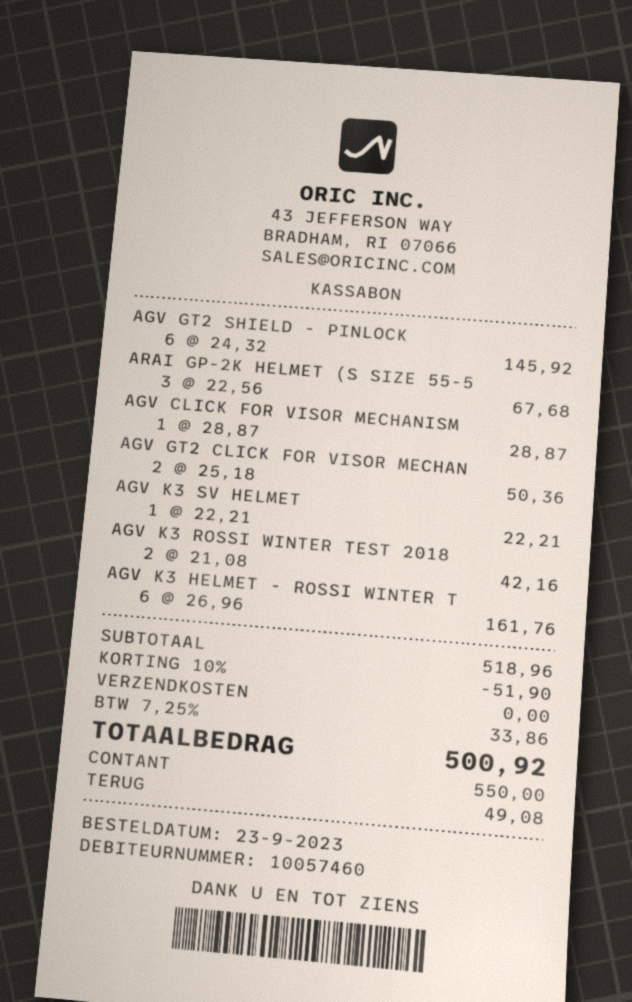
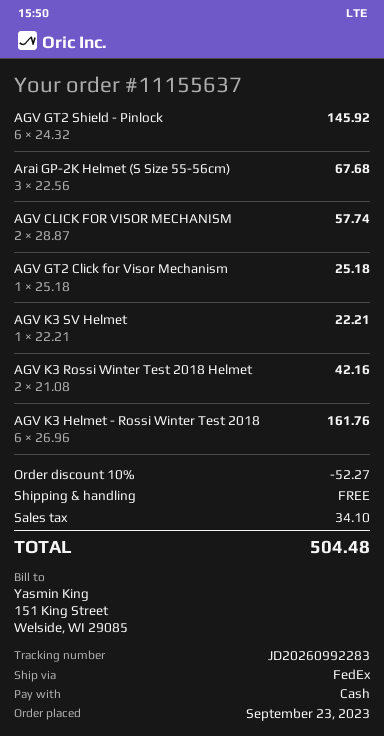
AGV CLICK FOR VISOR MECHANISM: 1 x 28.87 = 28.87 -> 2 x 28.87 = 57.74
AGV GT2 CLICK FOR VISOR MECHAN: 2 x 25.18 = 50.36 -> 1 x 25.18 = 25.18
discount: 10% = 51.90 -> 10% = 52.27
tax: 33.86 -> 34.10
total: 500.92 -> 504.48

